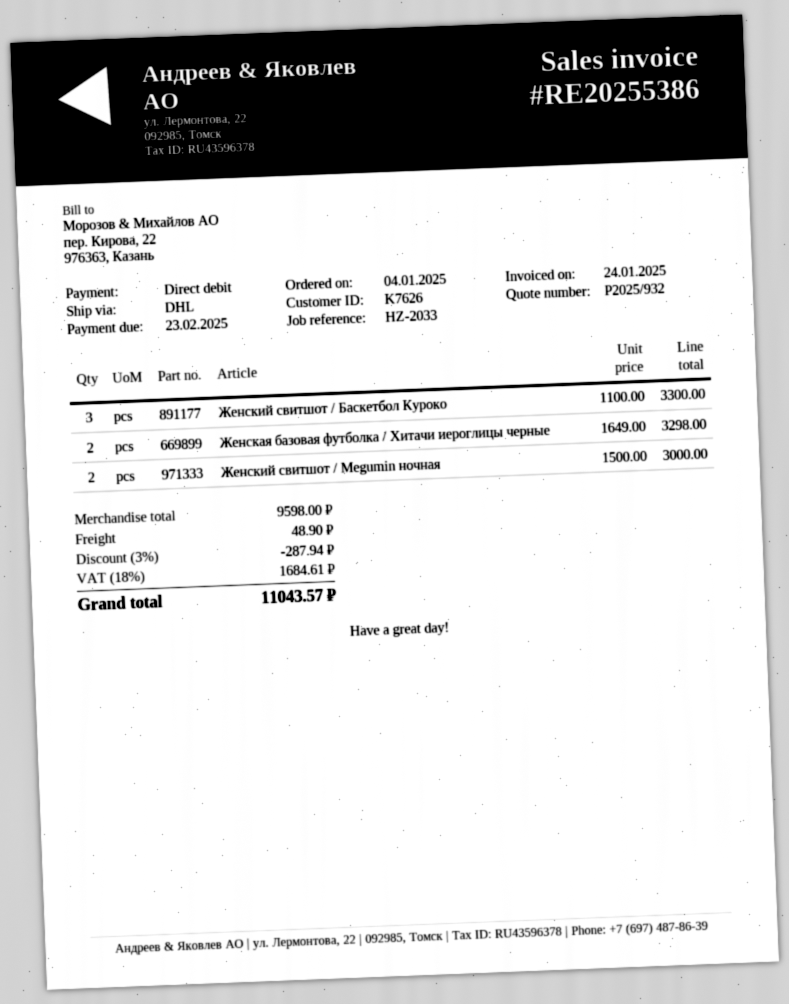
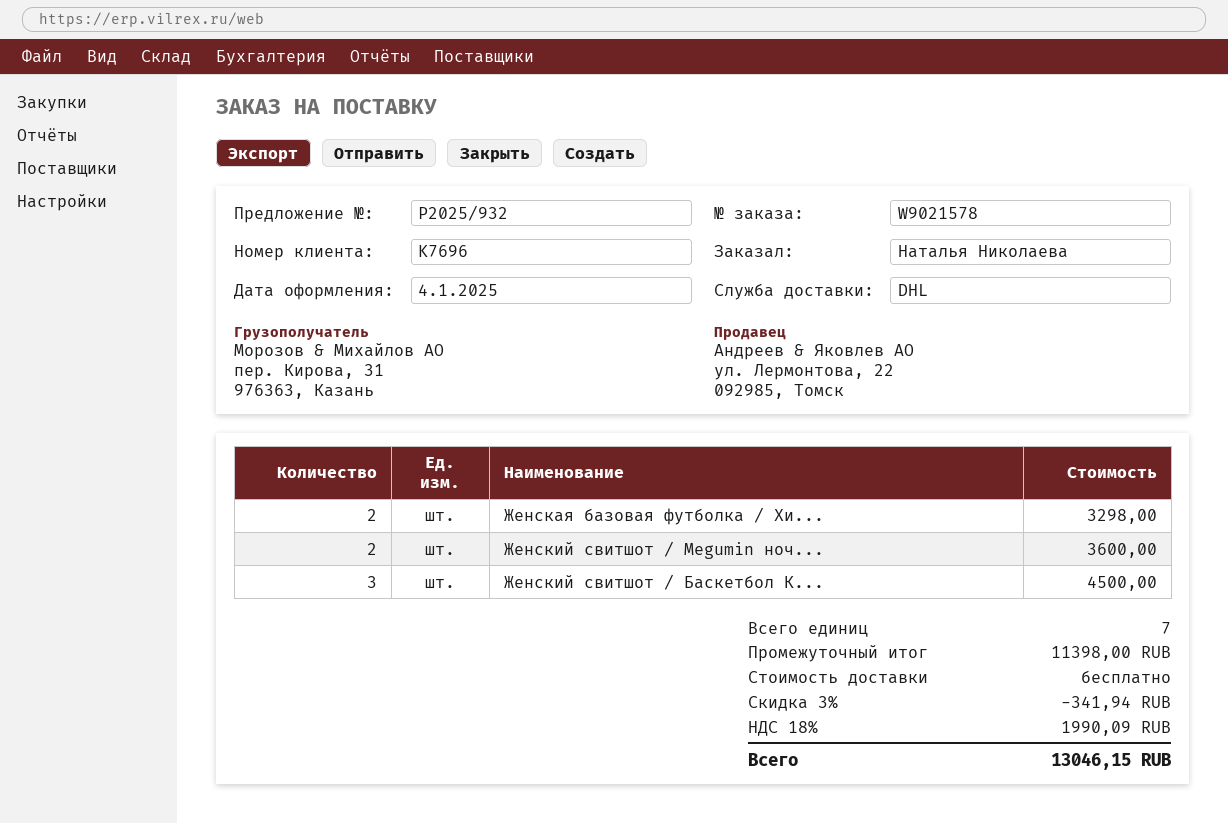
customer number: K7626 -> K7696
Женский свитшот / Баскетбол Куроко: 3 for 3300.00 -> 3 for 4500.00
Женский свитшот / Megumin ночная: 2 for 3000.00 -> 2 for 3600.00
subtotal: 9598.00 -> 11398.00
discount: 3% = 287.94 -> 3% = 341.94
shipping: 48.90 -> 0.00
tax: 18% = 1684.61 -> 18% = 1990.09
total: 11043.57 -> 13046.15

